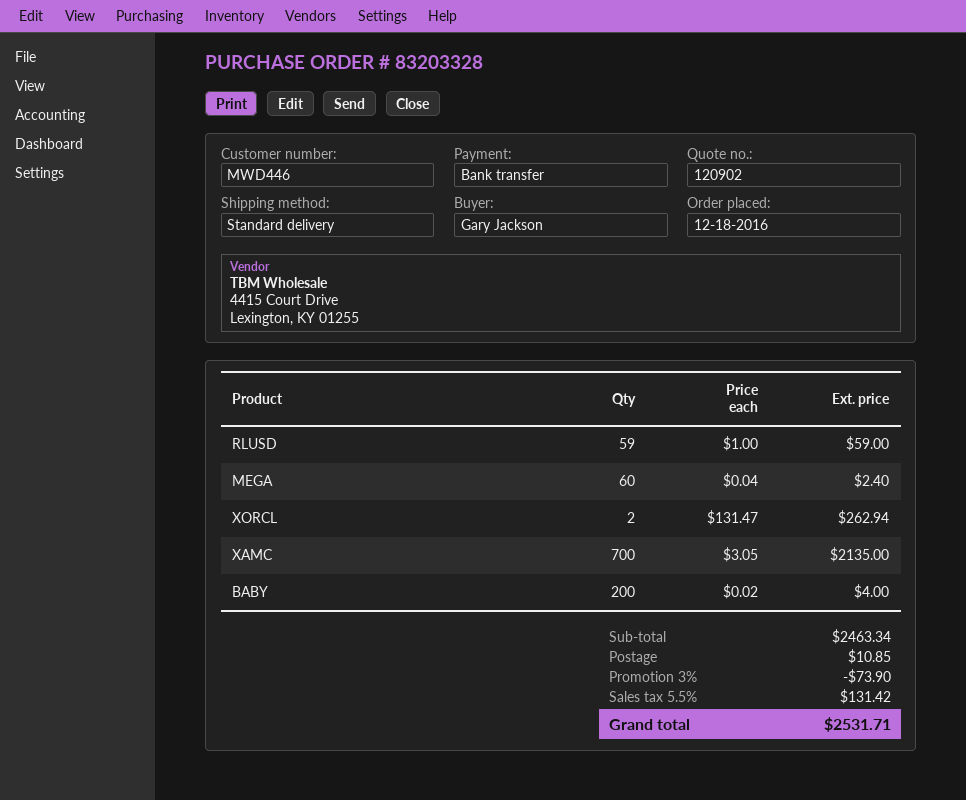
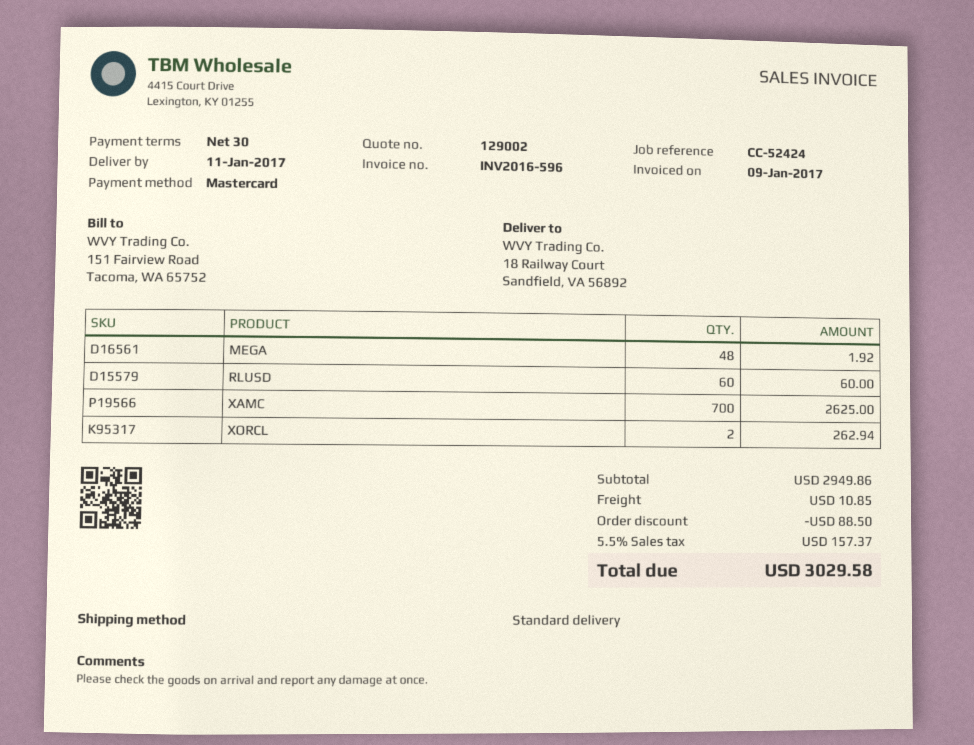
quote number: 120902 -> 129002
payment method: bank transfer -> Mastercard
RLUSD: 59 for 59.00 -> 60 for 60.00
MEGA: 60 for 2.40 -> 48 for 1.92
XAMC: 700 for 2135.00 -> 700 for 2625.00
BABY: 200 for 4.00 -> none
subtotal: 2463.34 -> 2949.86
discount: 73.90 -> 88.50
tax: 5.5% = 131.42 -> 5.5% = 157.37
total: 2531.71 -> 3029.58

